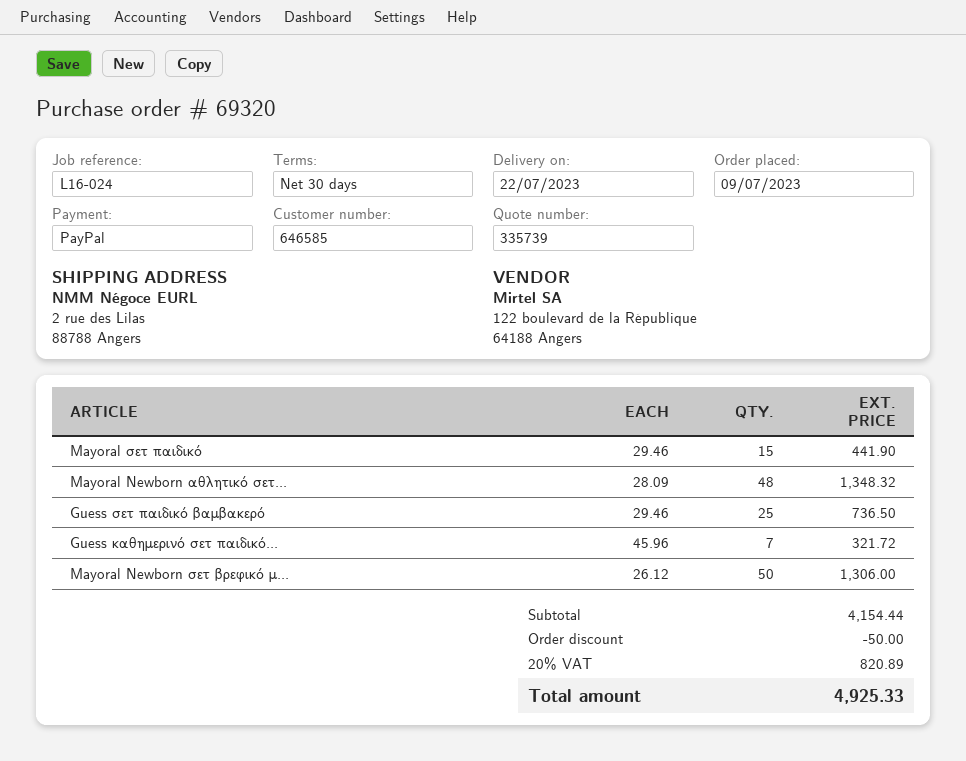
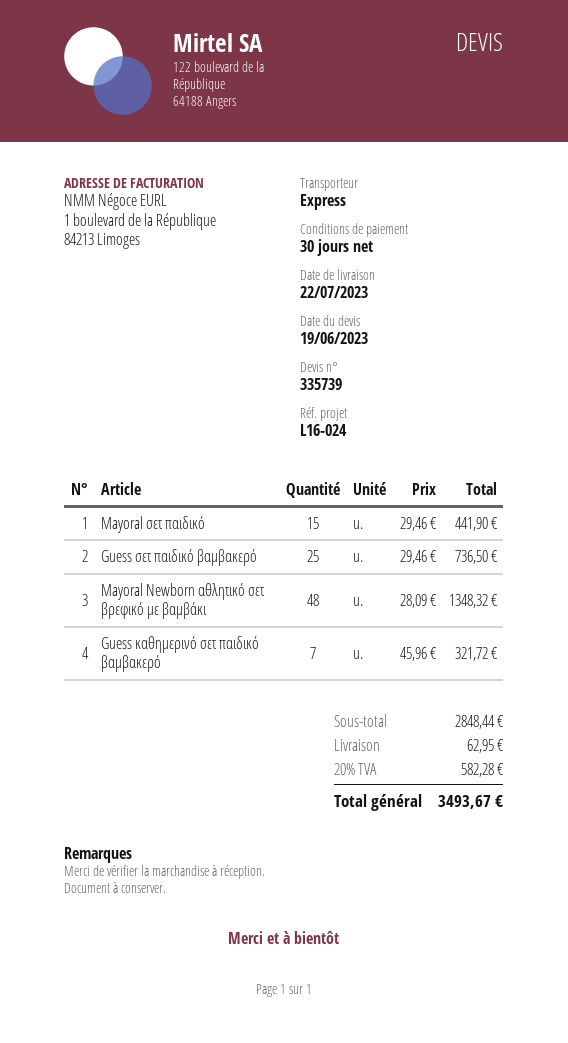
Mayoral Newborn σετ βρεφικό μ...: 50 x 26.12 = 1306.00 -> none
subtotal: 4154.44 -> 2848.44
discount: 50.00 -> none
shipping: none -> 62.95
tax: 20% = 820.89 -> 20% = 582.28
total: 4925.33 -> 3493.67

